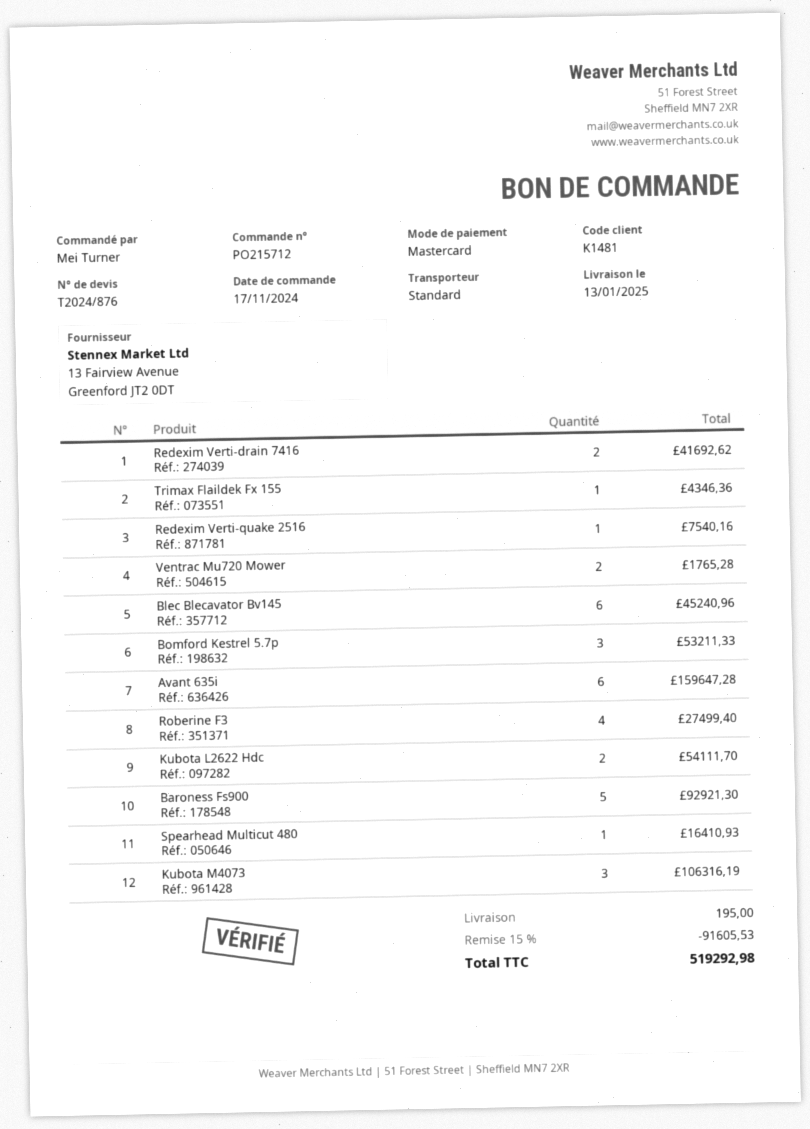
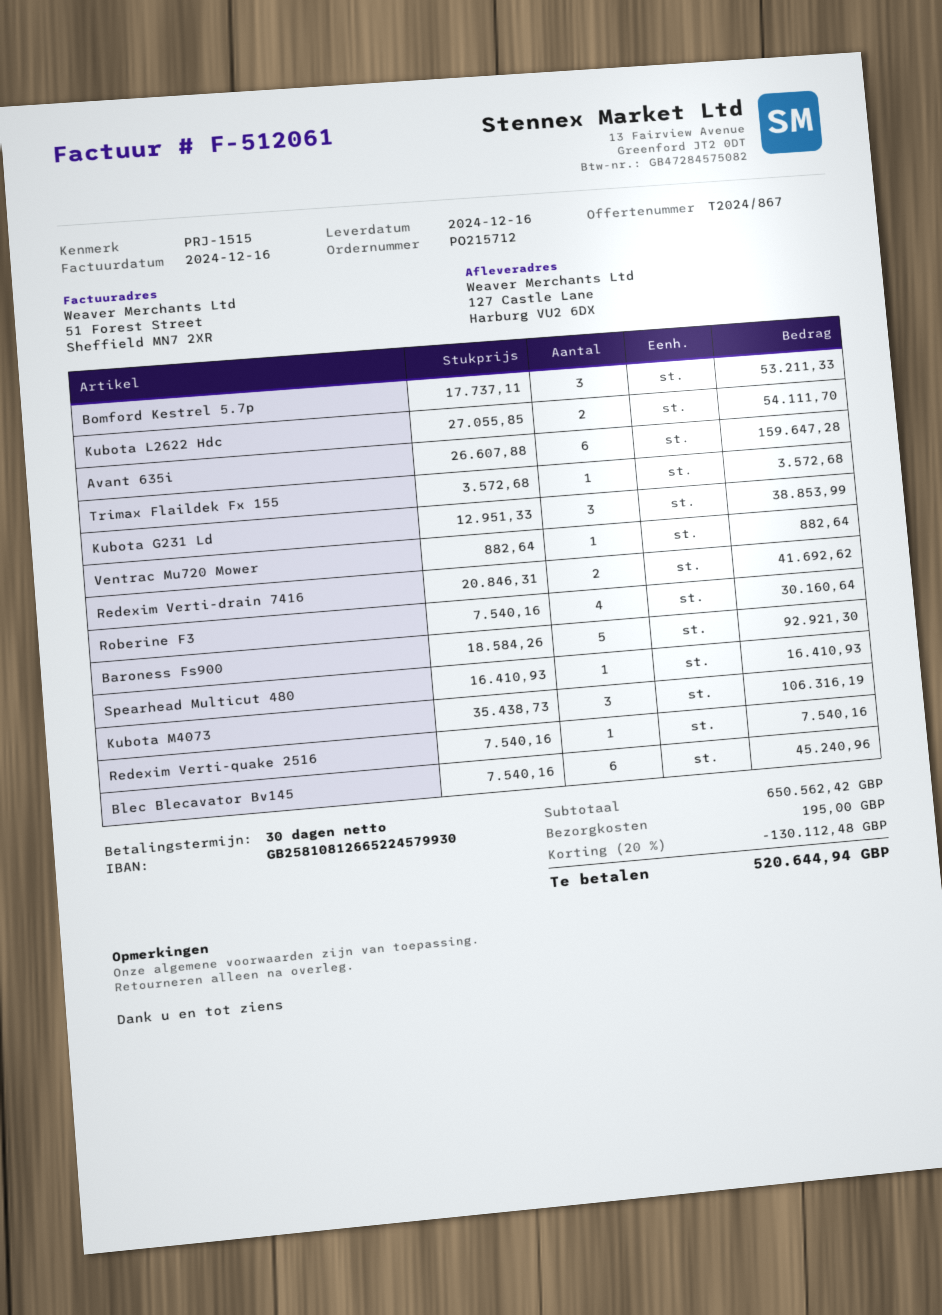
quote number: T2024/876 -> T2024/867
delivery date: 2025-01-13 -> 2024-12-16
Trimax Flaildek Fx 155: 1 for 4346.36 -> 1 for 3572.68
Ventrac Mu720 Mower: 2 for 1765.28 -> 1 for 882.64
Roberine F3: 4 for 27499.40 -> 4 for 30160.64
Kubota G231 Ld: none -> 3 for 38853.99
discount: 15% = 91605.53 -> 20% = 130112.48
total: 519292.98 -> 520644.94

